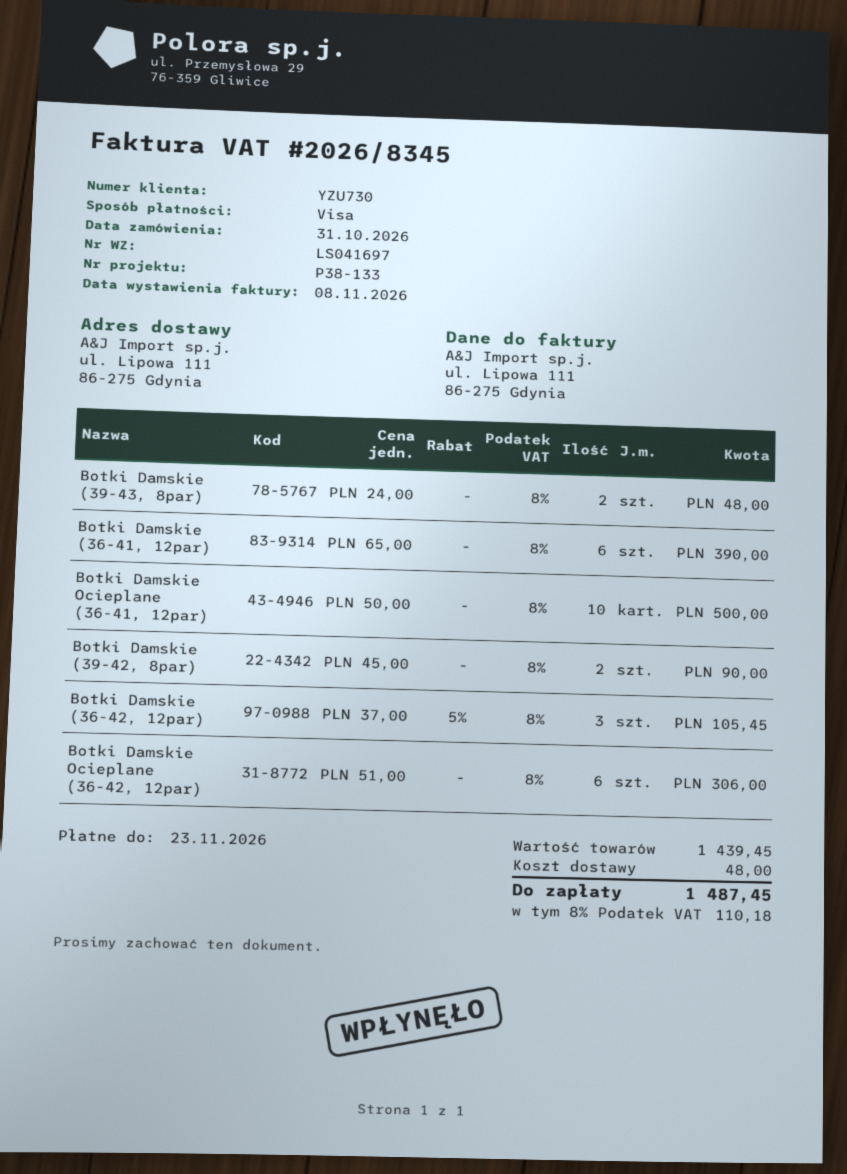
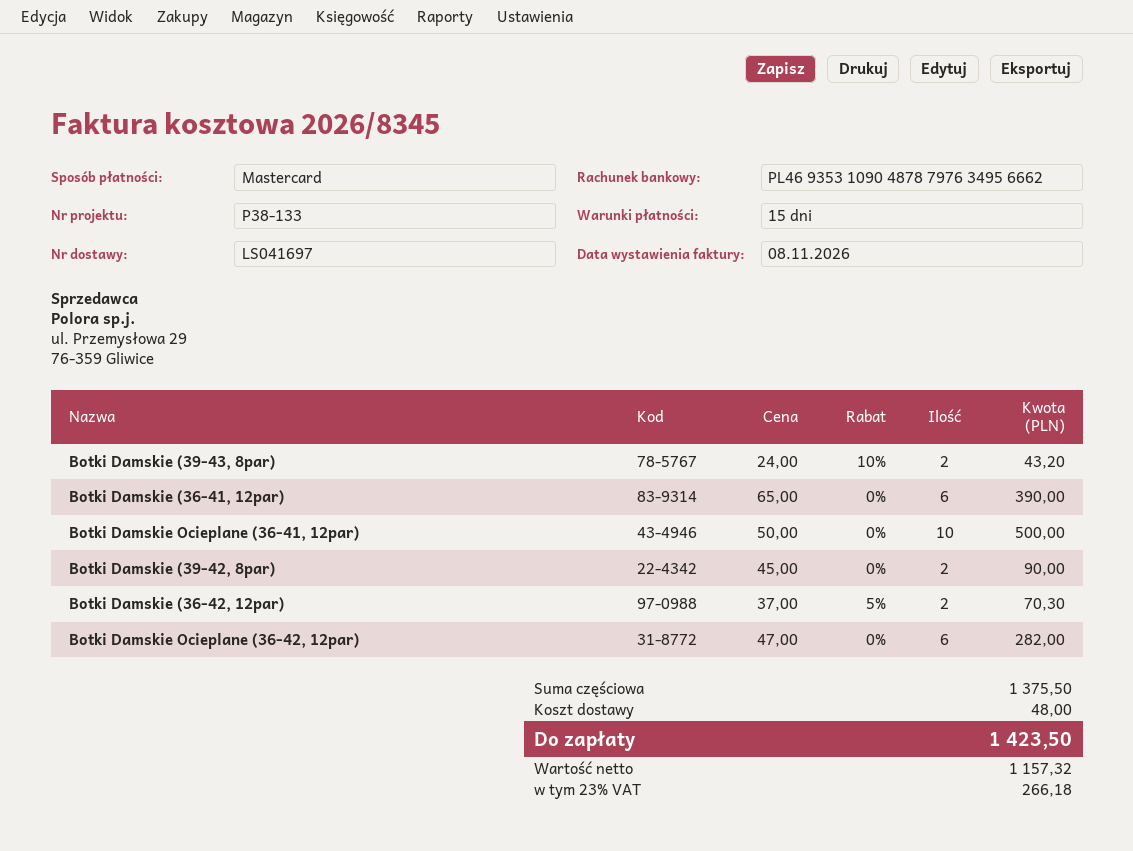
payment method: Visa -> Mastercard
Botki Damskie (39-43, 8par): 2 x 24.00 = 48.00 -> 2 x 24.00 - 10% = 43.20
Botki Damskie (36-42, 12par): 3 x 37.00 - 5% = 105.45 -> 2 x 37.00 - 5% = 70.30
Botki Damskie Ocieplane (36-42, 12par): 6 x 51.00 = 306.00 -> 6 x 47.00 = 282.00
subtotal: 1439.45 -> 1375.50
tax: 8% = 110.18 -> 23% = 266.18
total: 1487.45 -> 1423.50

